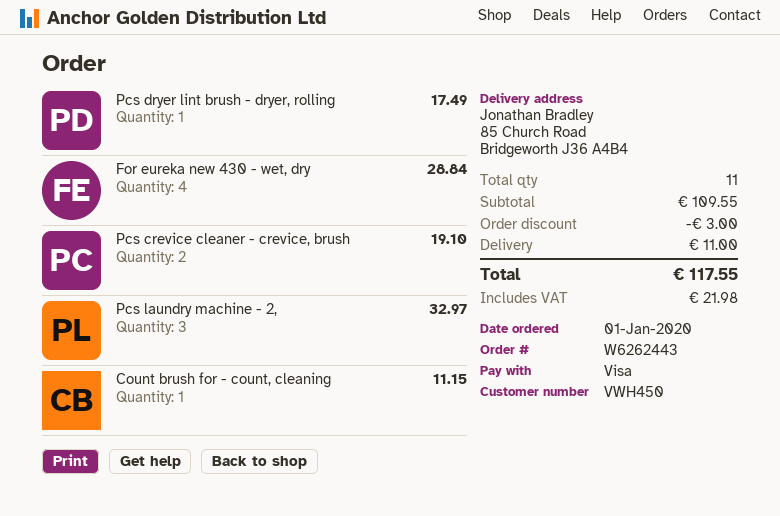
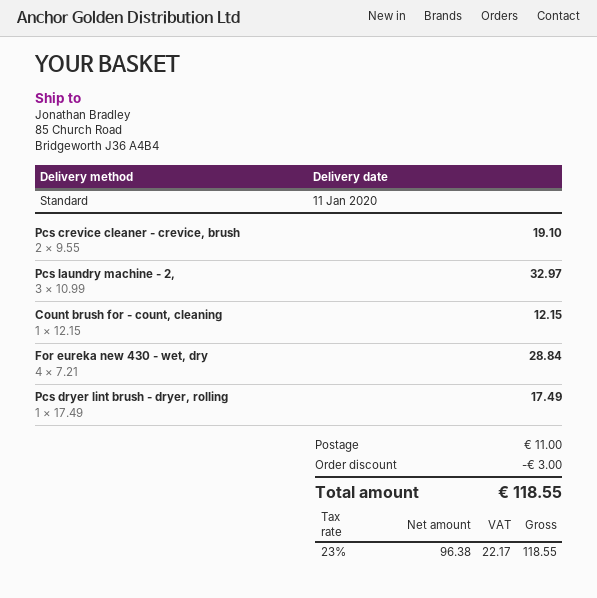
Count brush for - count, cleaning: 1 for 11.15 -> 1 for 12.15
tax: 21.98 -> 22.17
total: 117.55 -> 118.55

